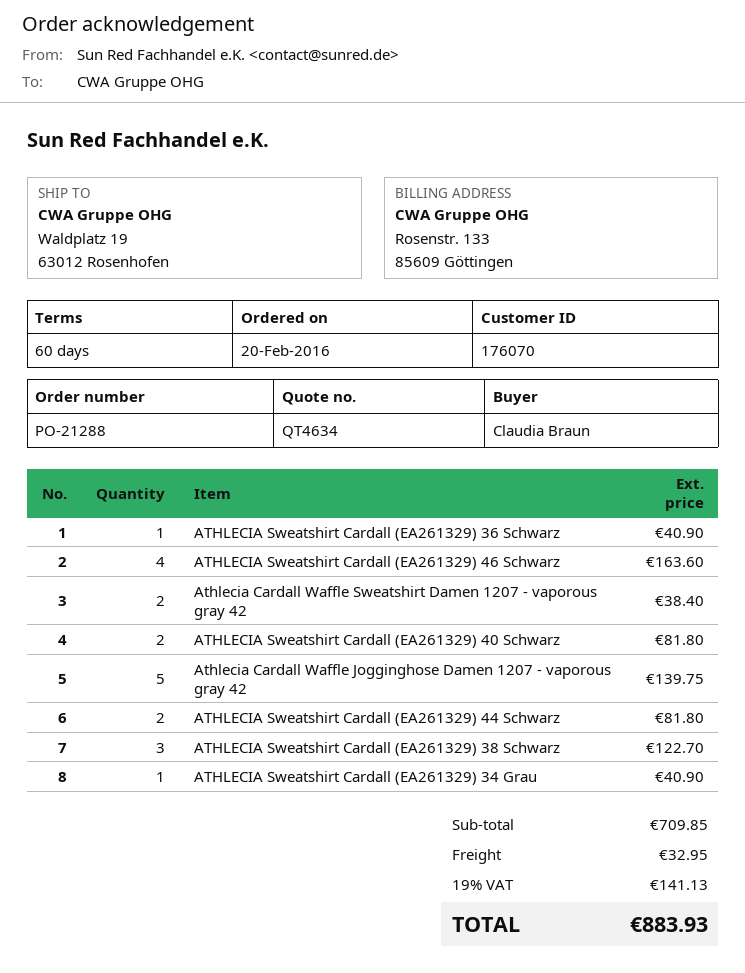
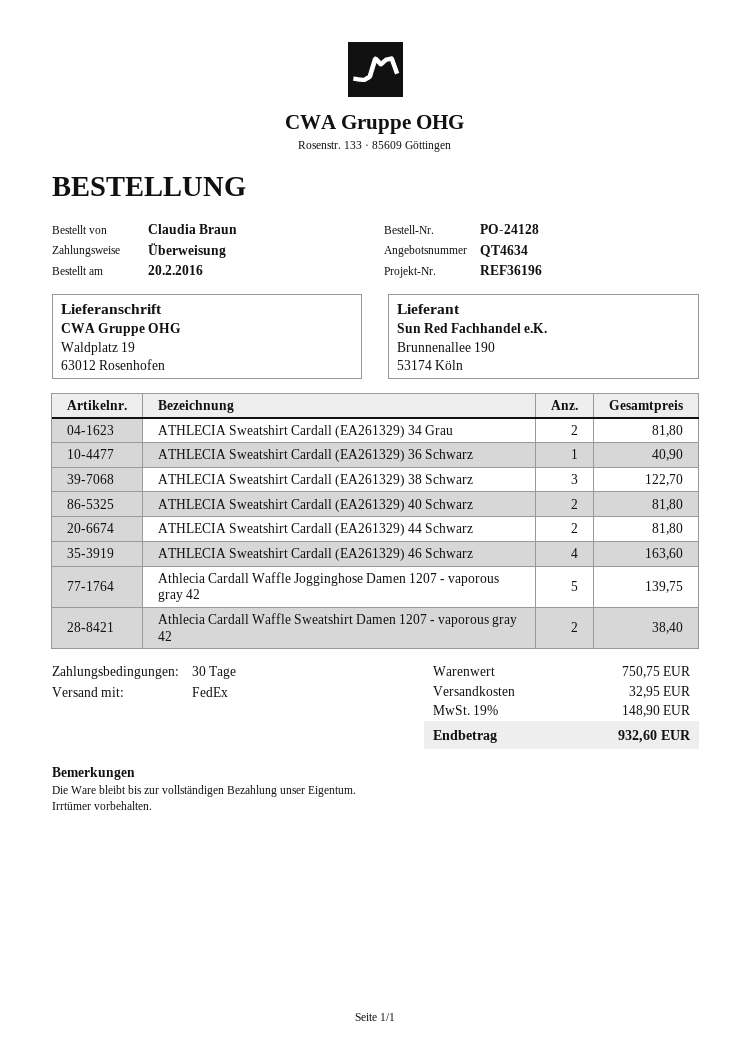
order number: PO-21288 -> PO-24128
payment terms: 60 days -> 30 days
ATHLECIA Sweatshirt Cardall (EA261329) 34 Grau: 1 for 40.90 -> 2 for 81.80
subtotal: 709.85 -> 750.75
tax: 19% = 141.13 -> 19% = 148.90
total: 883.93 -> 932.60

